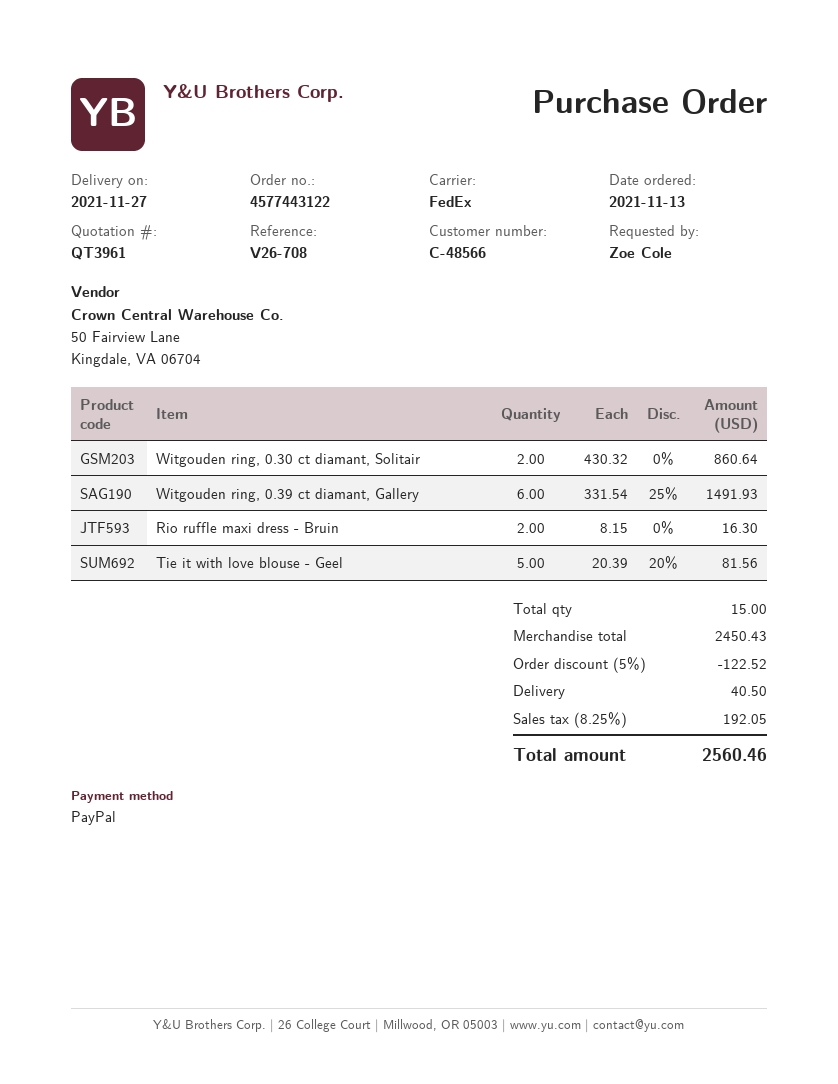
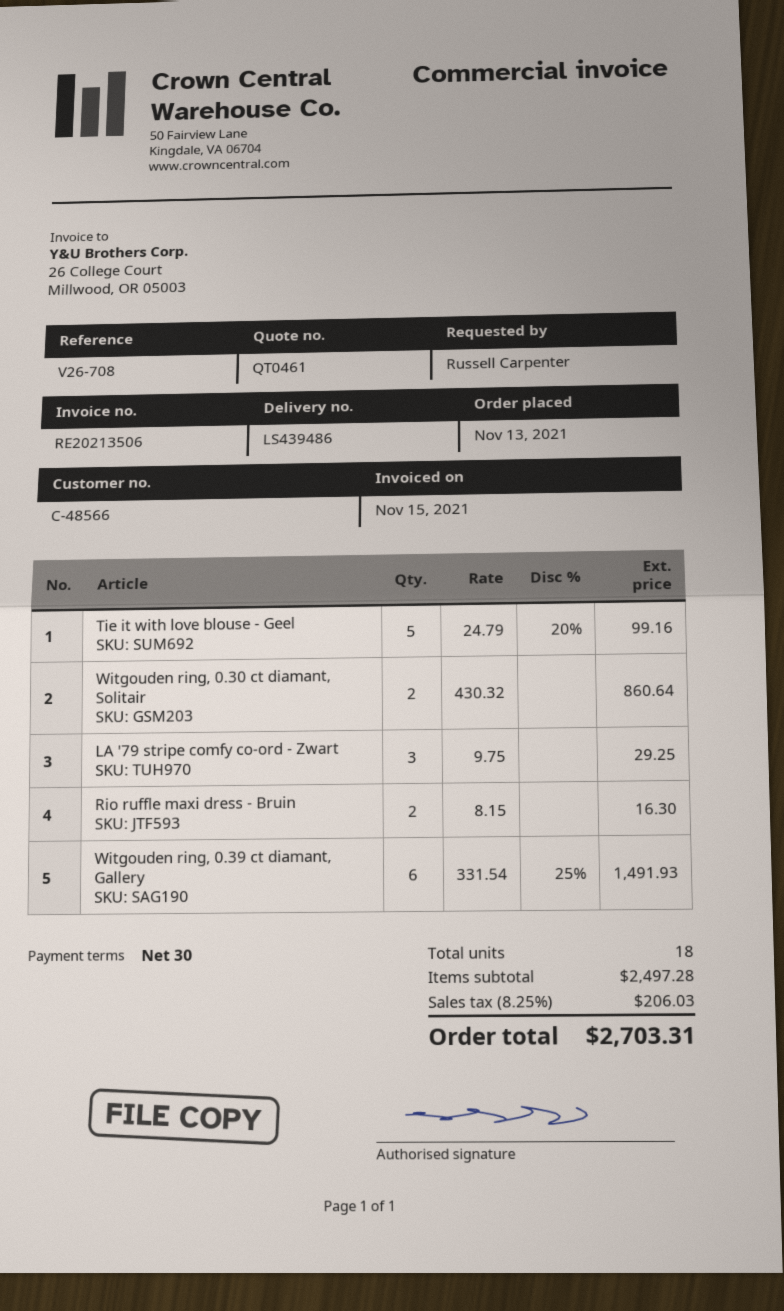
quote number: QT3961 -> QT0461
ordered by: Zoe Cole -> Russell Carpenter
Tie it with love blouse - Geel: 5 x 20.39 - 20% = 81.56 -> 5 x 24.79 - 20% = 99.16
LA '79 stripe comfy co-ord - Zwart: none -> 3 x 9.75 = 29.25
total quantity: 15 -> 18
subtotal: 2450.43 -> 2497.28
discount: 5% = 122.52 -> none
shipping: 40.50 -> none
tax: 8.25% = 192.05 -> 8.25% = 206.03
total: 2560.46 -> 2703.31

